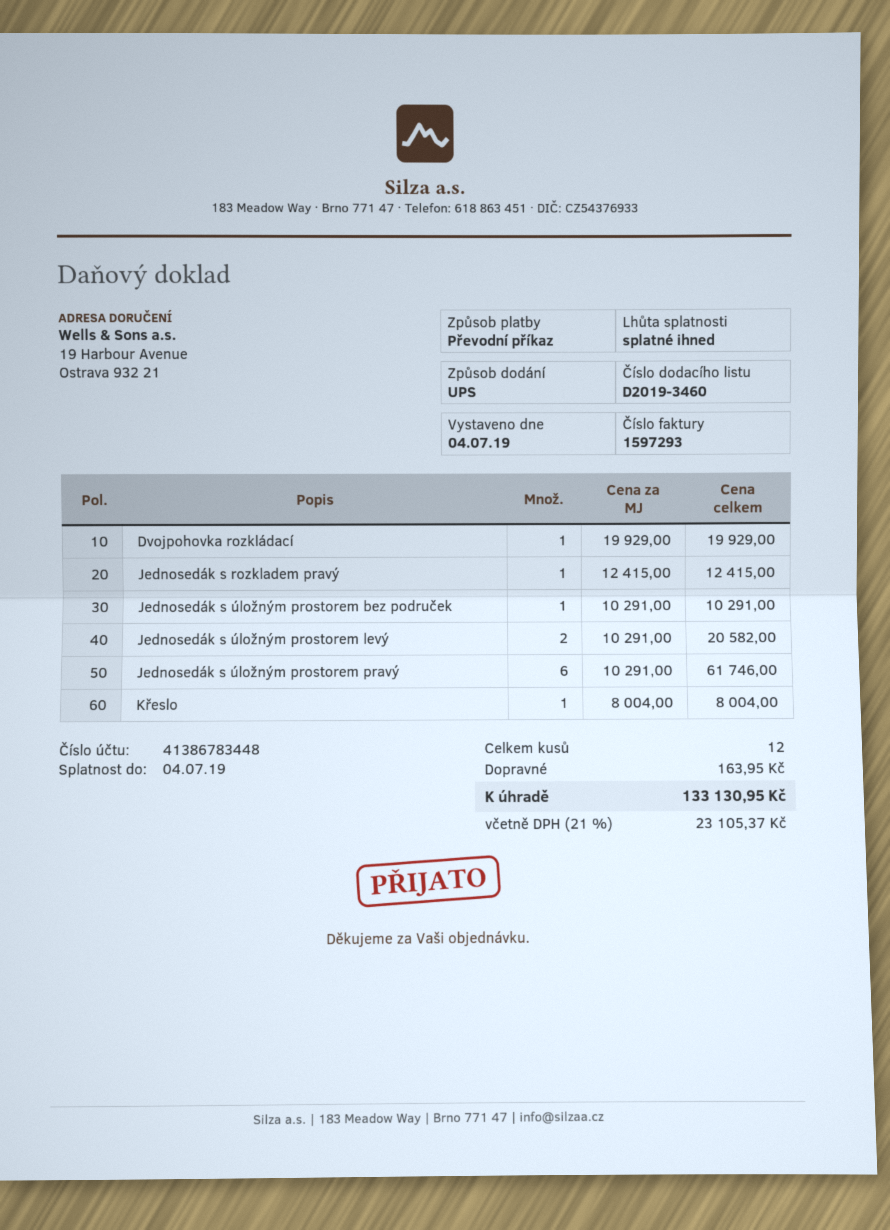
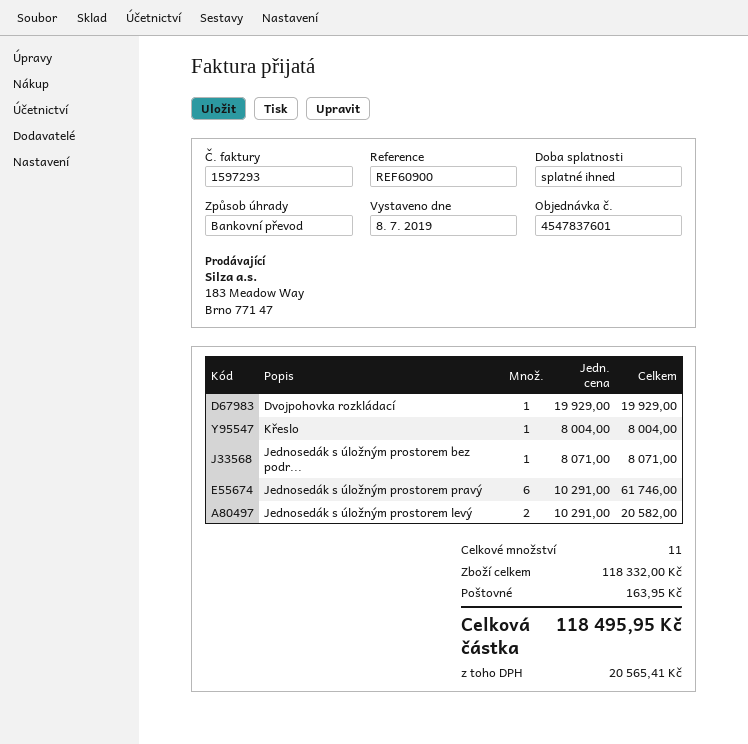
invoice date: 2019-07-04 -> 2019-07-08
Jednosedák s rozkladem pravý: 1 x 12415.00 = 12415.00 -> none
Jednosedák s úložným prostorem bez područek: 1 x 10291.00 = 10291.00 -> 1 x 8071.00 = 8071.00
total quantity: 12 -> 11
tax: 23105.37 -> 20565.41
total: 133130.95 -> 118495.95

